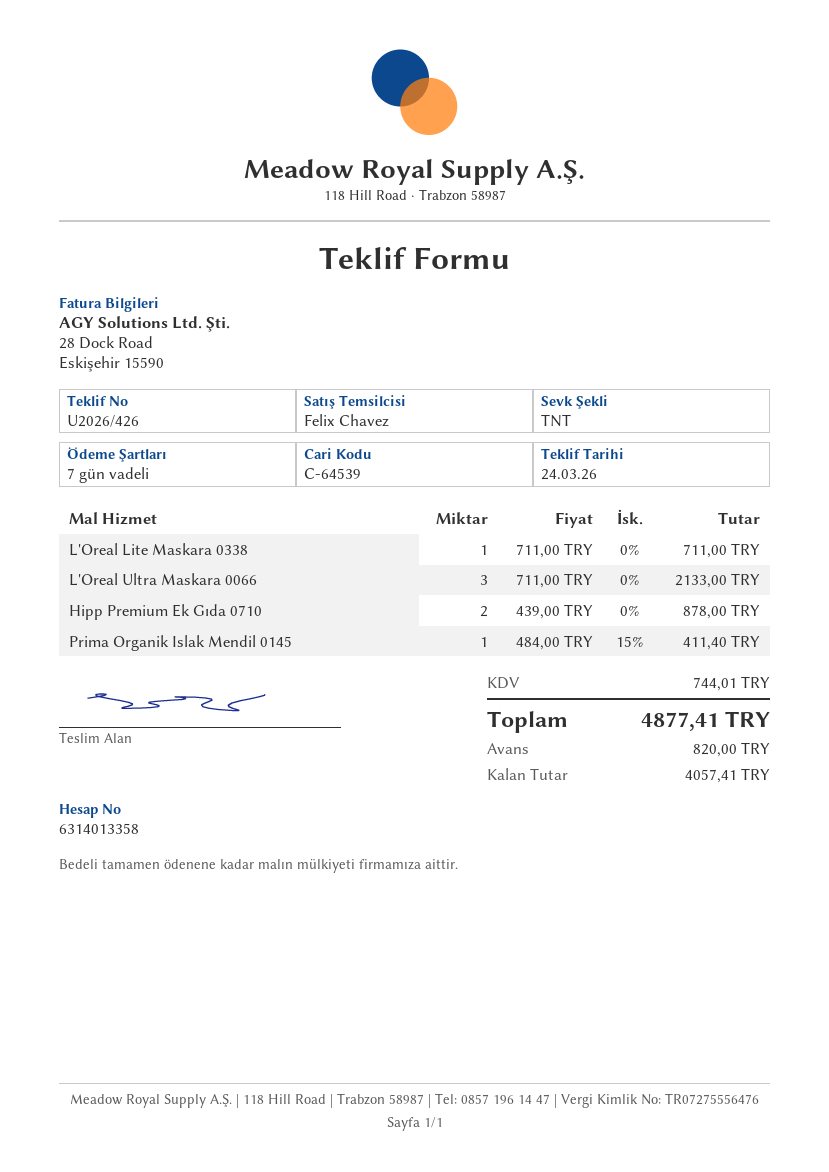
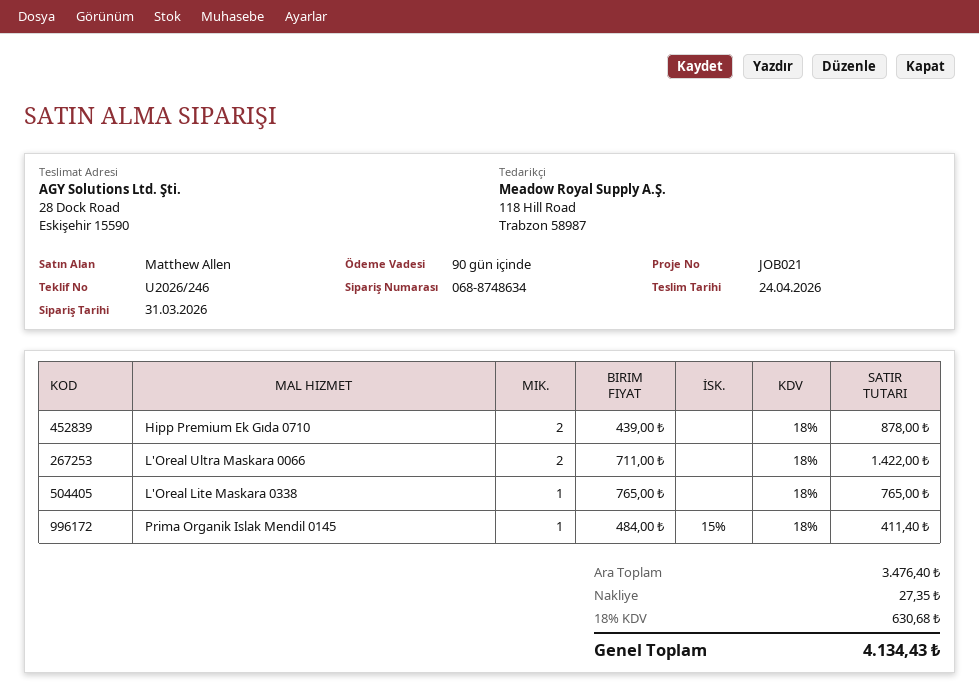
quote number: U2026/426 -> U2026/246
payment terms: 7 days -> 90 days
L'Oreal Lite Maskara 0338: 1 x 711.00 = 711.00 -> 1 x 765.00 = 765.00
L'Oreal Ultra Maskara 0066: 3 x 711.00 = 2133.00 -> 2 x 711.00 = 1422.00
shipping: none -> 27.35
tax: 744.01 -> 630.68
total: 4877.41 -> 4134.43

